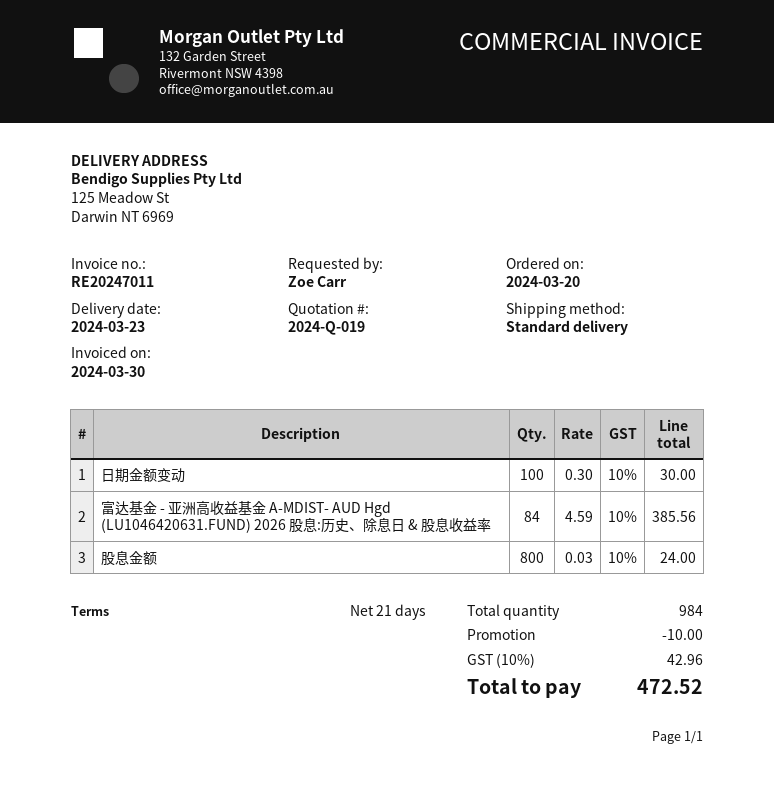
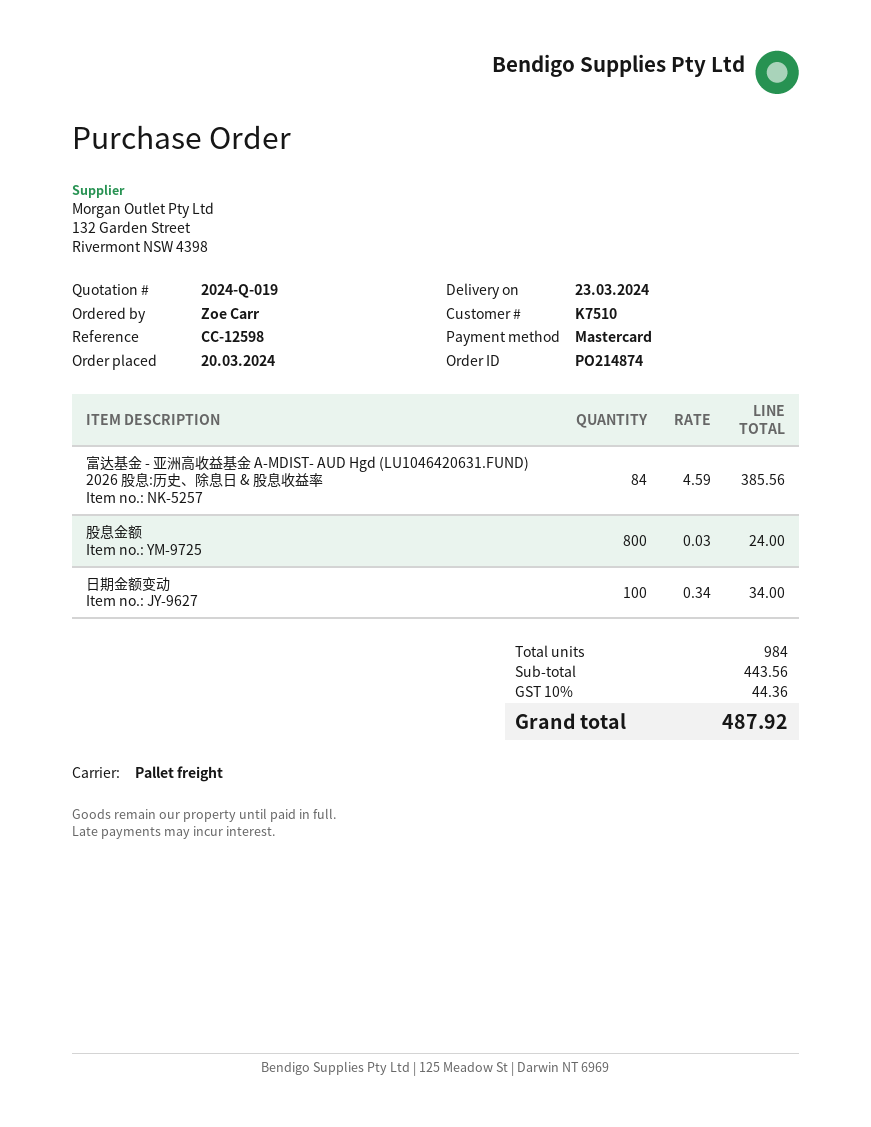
shipping method: standard -> pallet freight
日期金额变动: 100 x 0.30 = 30.00 -> 100 x 0.34 = 34.00
discount: 10.00 -> none
tax: 10% = 42.96 -> 10% = 44.36
total: 472.52 -> 487.92

